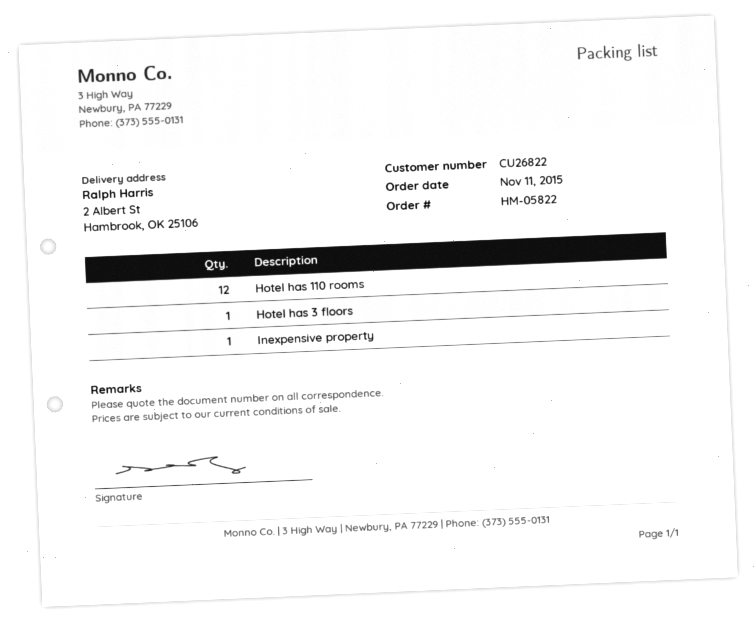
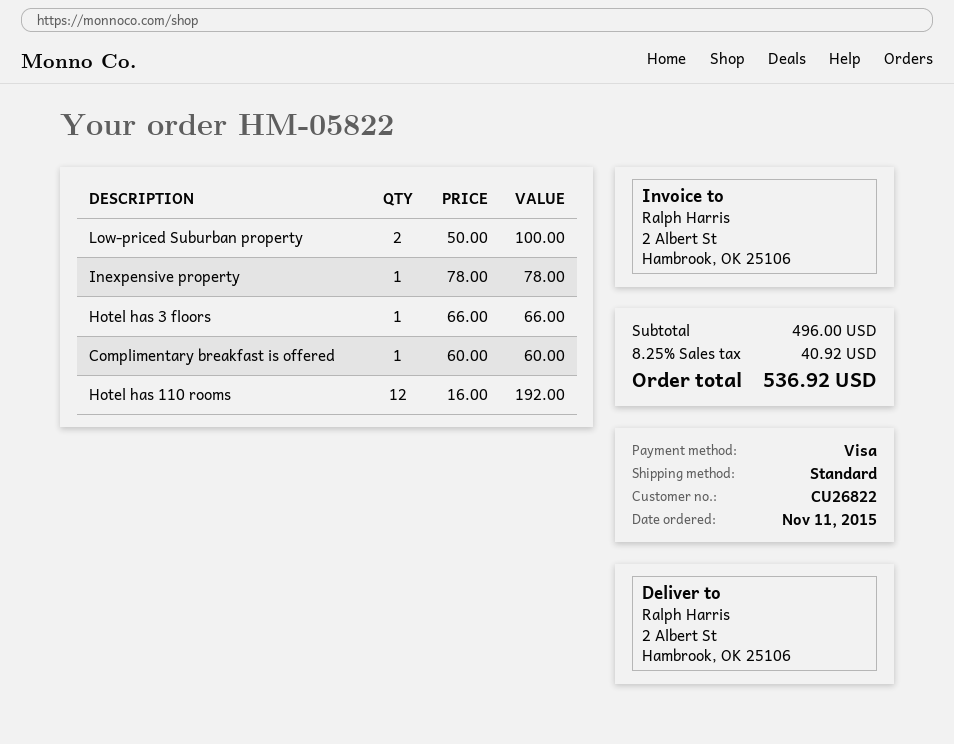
Low-priced Suburban property: none -> 2
Complimentary breakfast is offered: none -> 1

